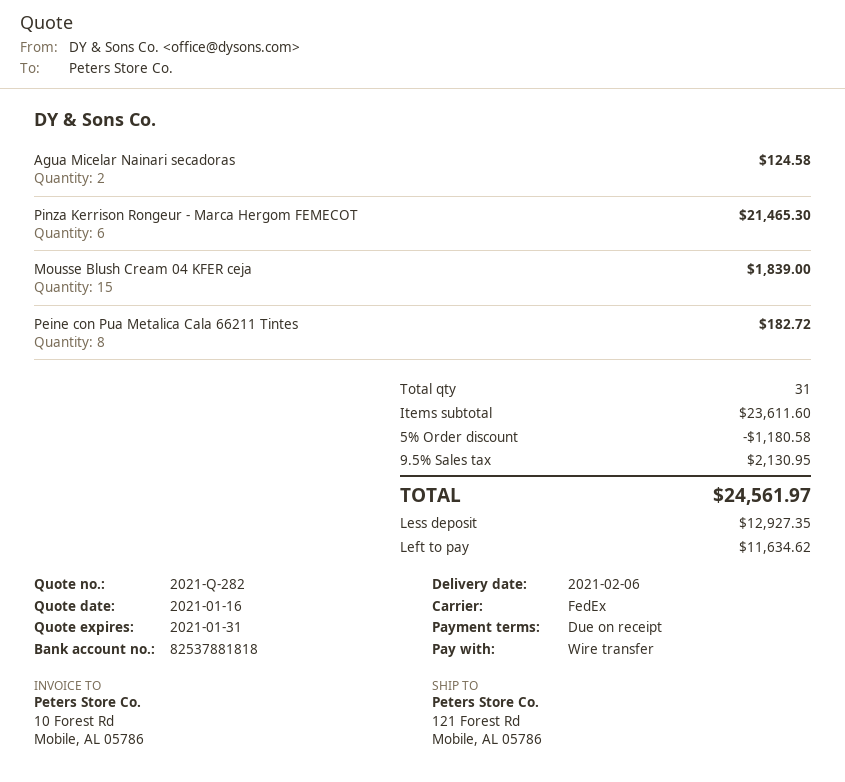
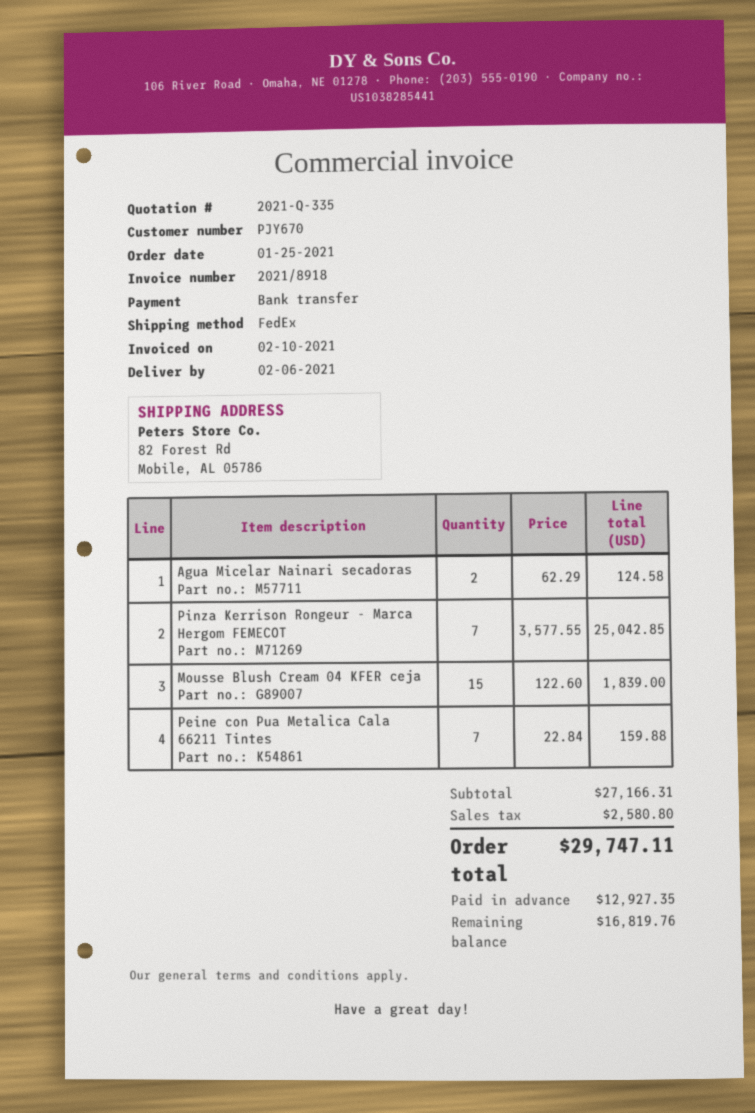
quote number: 2021-Q-282 -> 2021-Q-335
ship to: 121 Forest Rd, Mobile, AL 05786 -> 82 Forest Rd, Mobile, AL 05786
Pinza Kerrison Rongeur - Marca Hergom FEMECOT: 6 for 21465.30 -> 7 for 25042.85
Peine con Pua Metalica Cala 66211 Tintes: 8 for 182.72 -> 7 for 159.88
subtotal: 23611.60 -> 27166.31
discount: 5% = 1180.58 -> none
tax: 2130.95 -> 2580.80
total: 24561.97 -> 29747.11
balance: 11634.62 -> 16819.76

